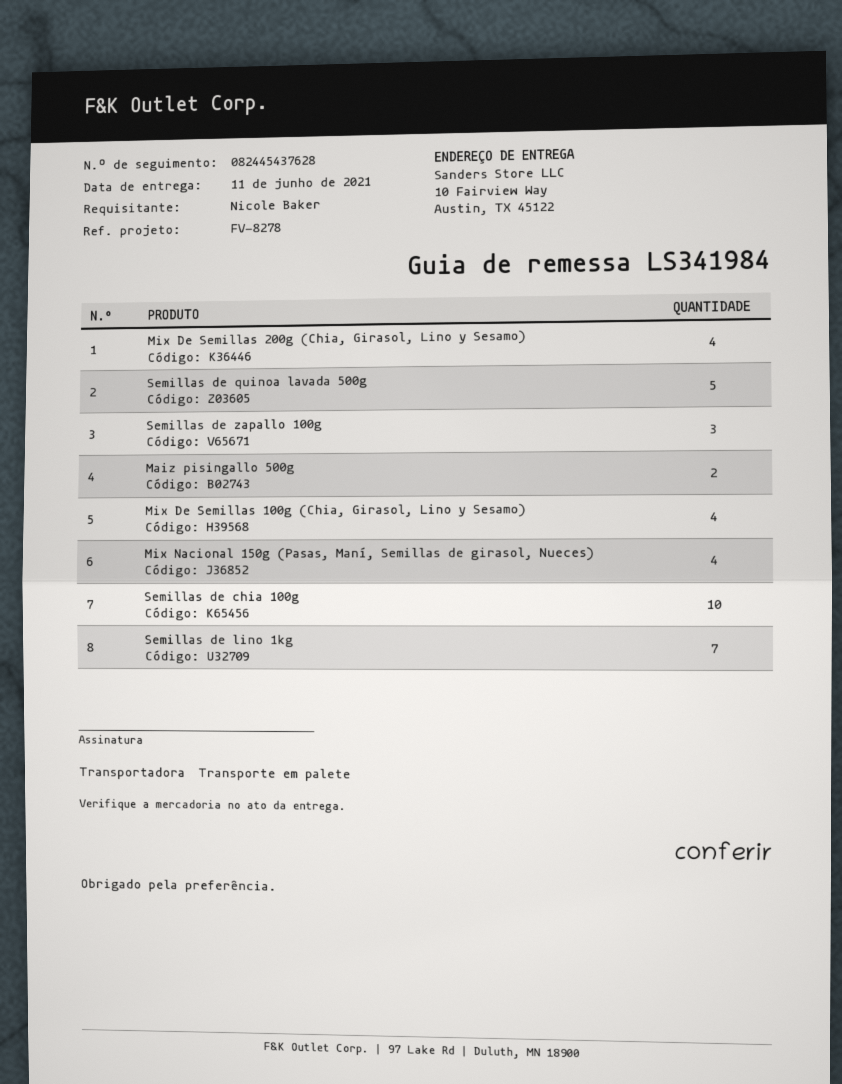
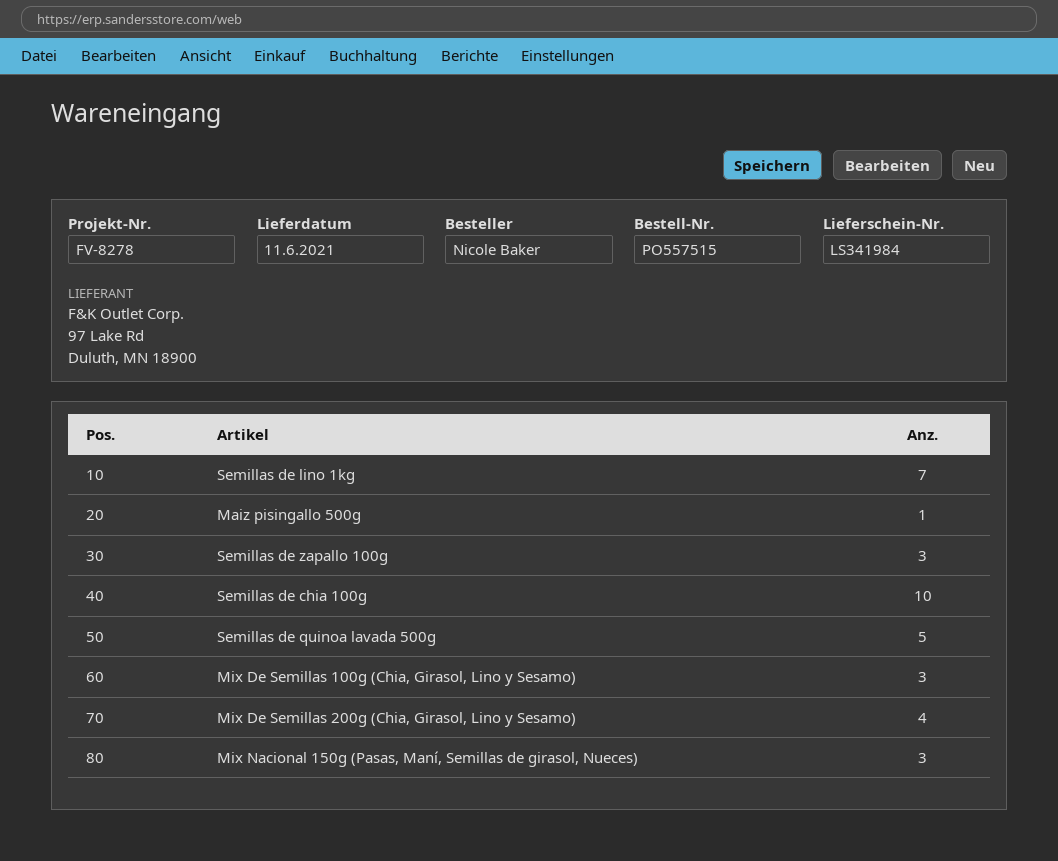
Maiz pisingallo 500g: 2 -> 1
Mix De Semillas 100g (Chia, Girasol, Lino y Sesamo): 4 -> 3
Mix Nacional 150g (Pasas, Maní, Semillas de girasol, Nueces): 4 -> 3

